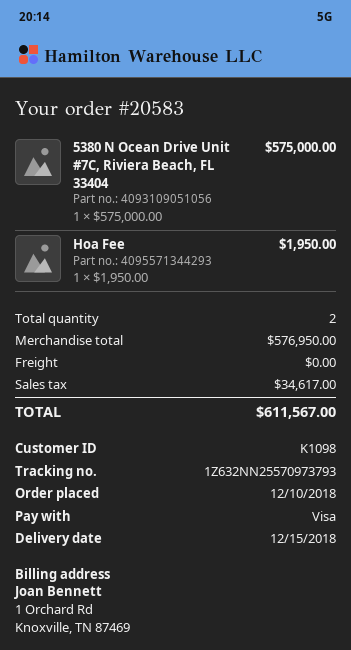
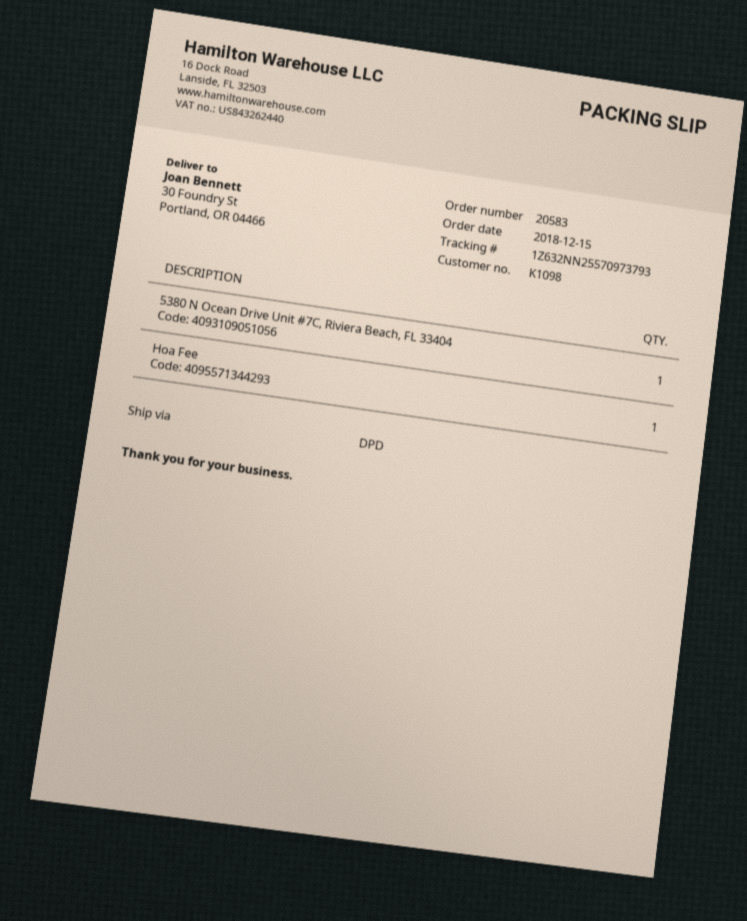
order date: 2018-12-10 -> 2018-12-15

